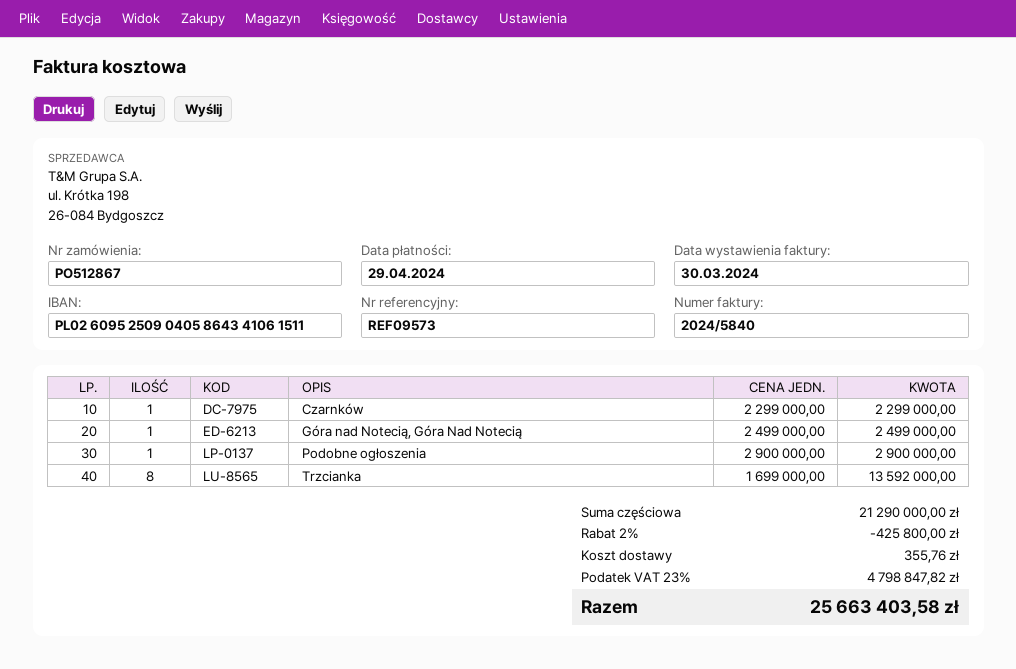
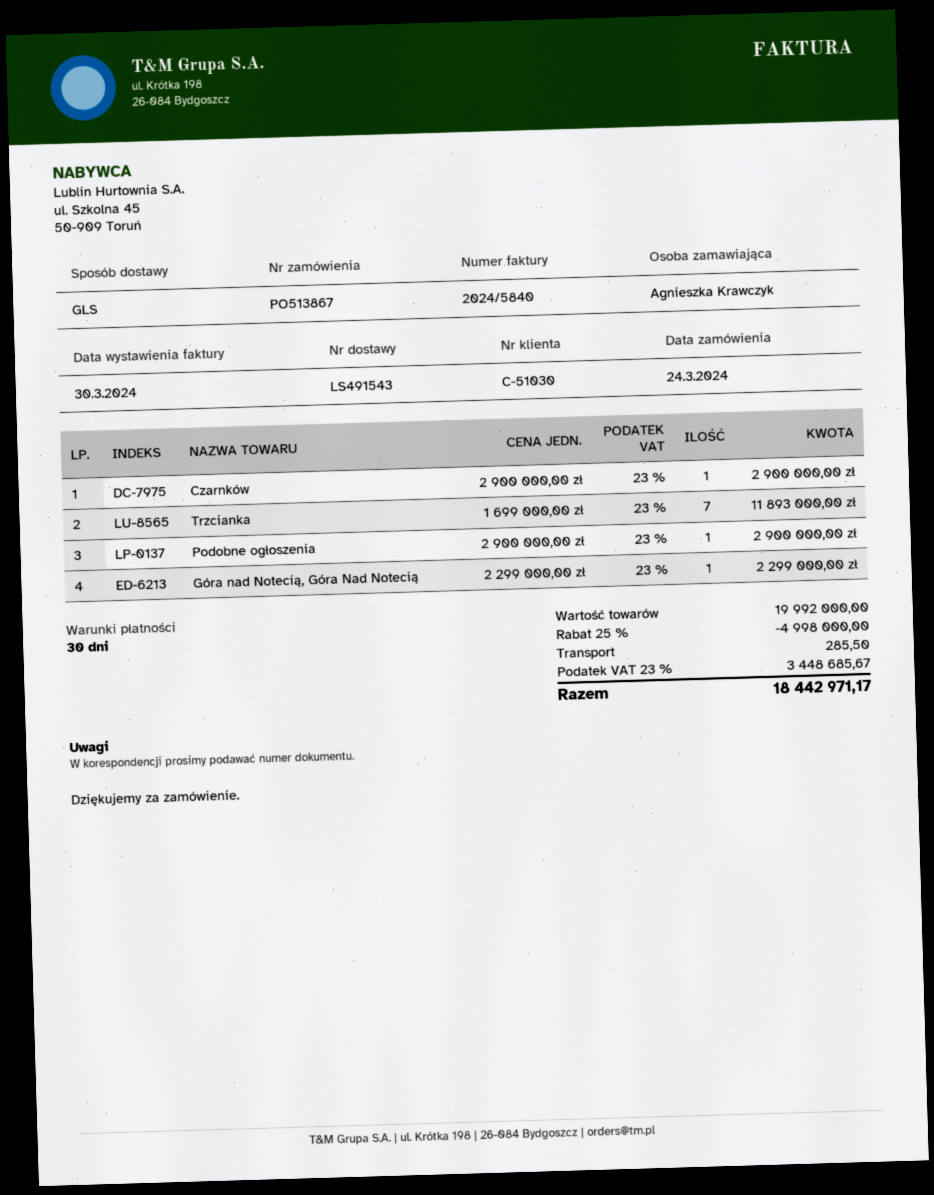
order number: PO512867 -> PO513867
Czarnków: 1 x 2299000.00 = 2299000.00 -> 1 x 2900000.00 = 2900000.00
Góra nad Notecią, Góra Nad Notecią: 1 x 2499000.00 = 2499000.00 -> 1 x 2299000.00 = 2299000.00
Trzcianka: 8 x 1699000.00 = 13592000.00 -> 7 x 1699000.00 = 11893000.00
subtotal: 21290000.00 -> 19992000.00
discount: 2% = 425800.00 -> 25% = 4998000.00
shipping: 355.76 -> 285.50
tax: 23% = 4798847.82 -> 23% = 3448685.67
total: 25663403.58 -> 18442971.17

